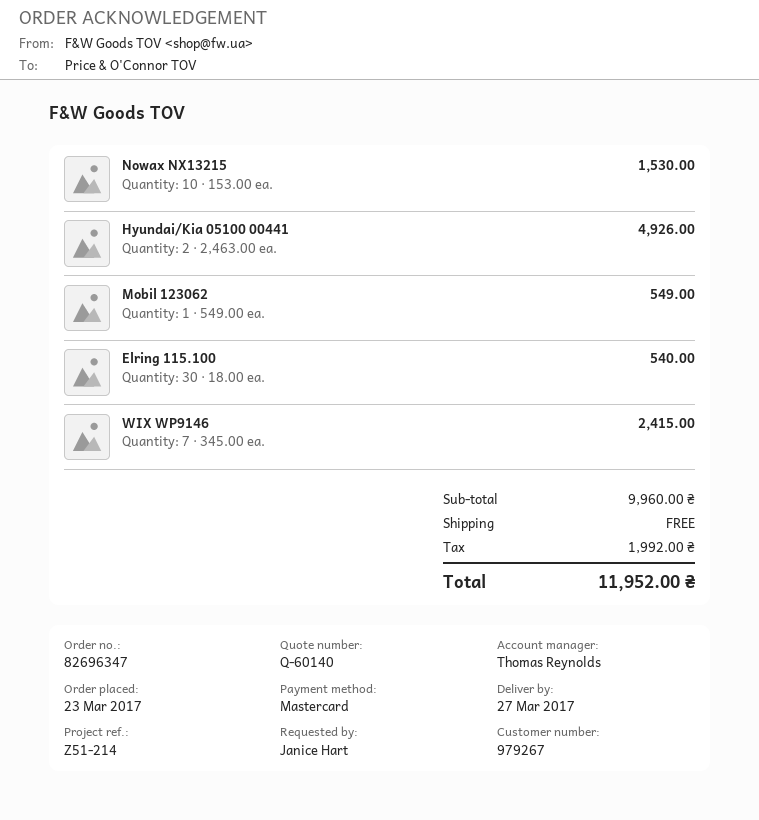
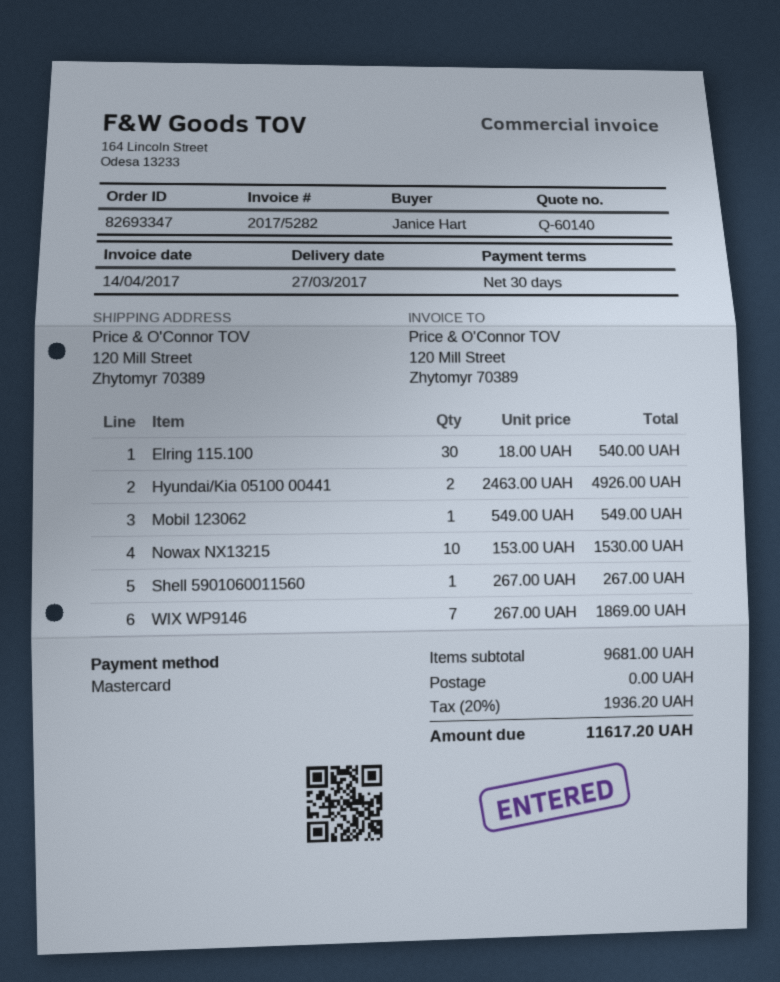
order number: 82696347 -> 82693347
WIX WP9146: 7 x 345.00 = 2415.00 -> 7 x 267.00 = 1869.00
Shell 5901060011560: none -> 1 x 267.00 = 267.00
subtotal: 9960.00 -> 9681.00
tax: 1992.00 -> 1936.20
total: 11952.00 -> 11617.20

